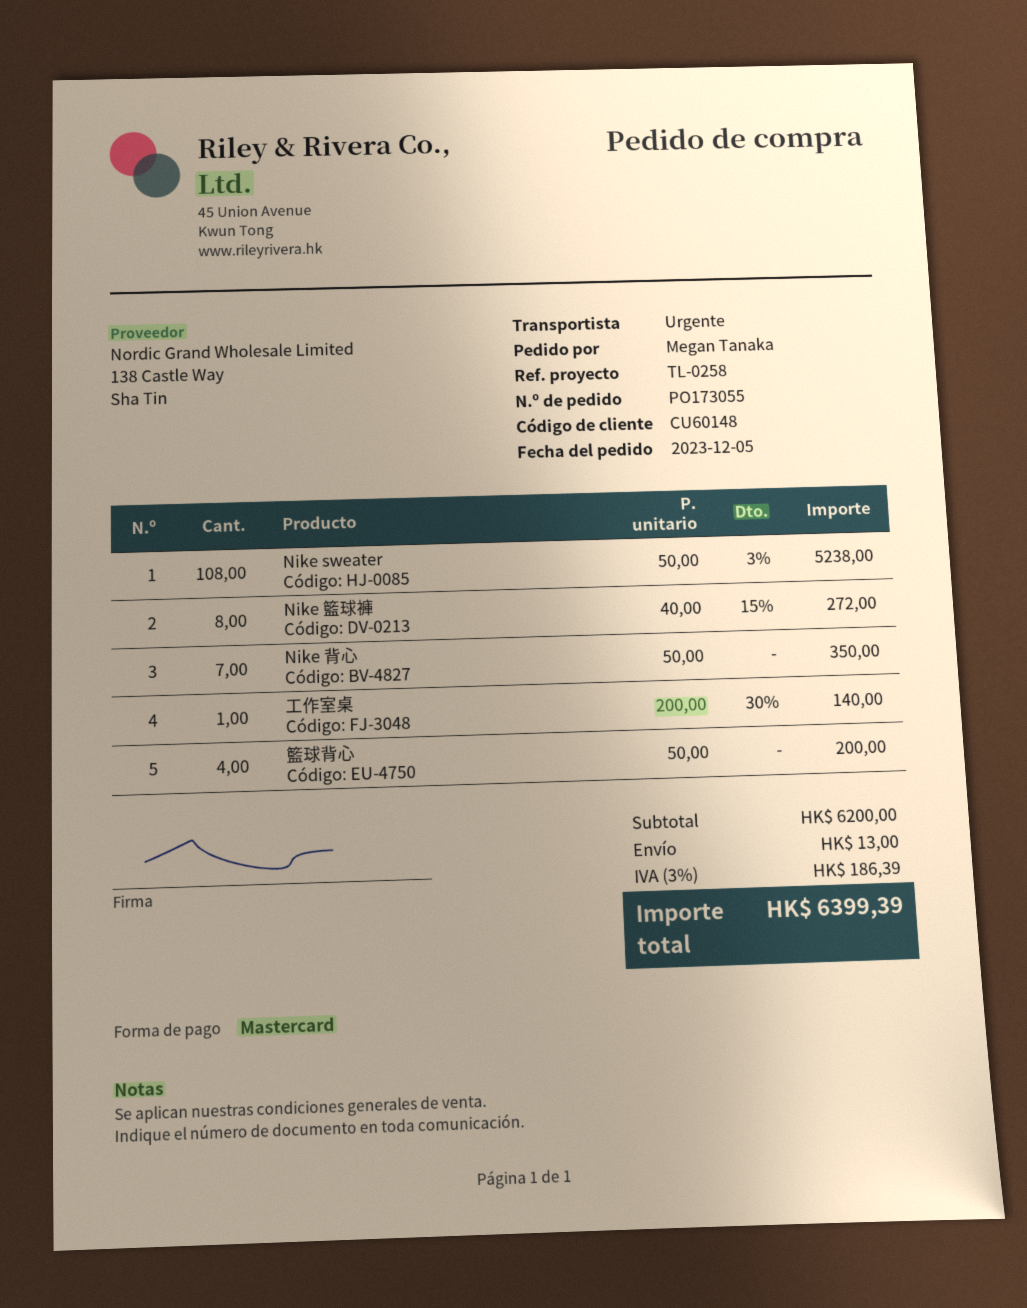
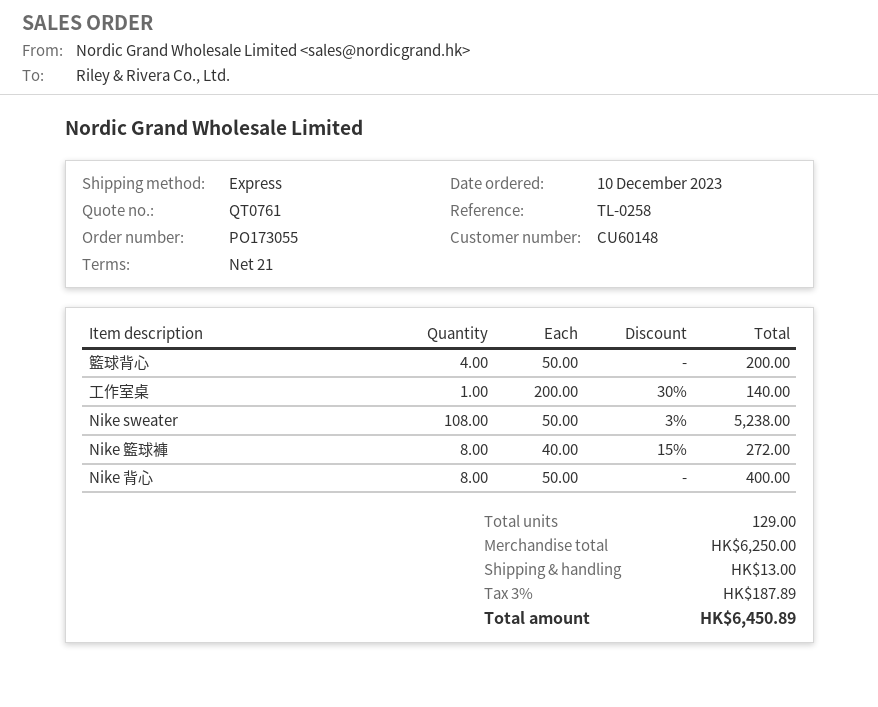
order date: 2023-12-05 -> 2023-12-10
Nike 背心: 7 x 50.00 = 350.00 -> 8 x 50.00 = 400.00
subtotal: 6200.00 -> 6250.00
tax: 3% = 186.39 -> 3% = 187.89
total: 6399.39 -> 6450.89

